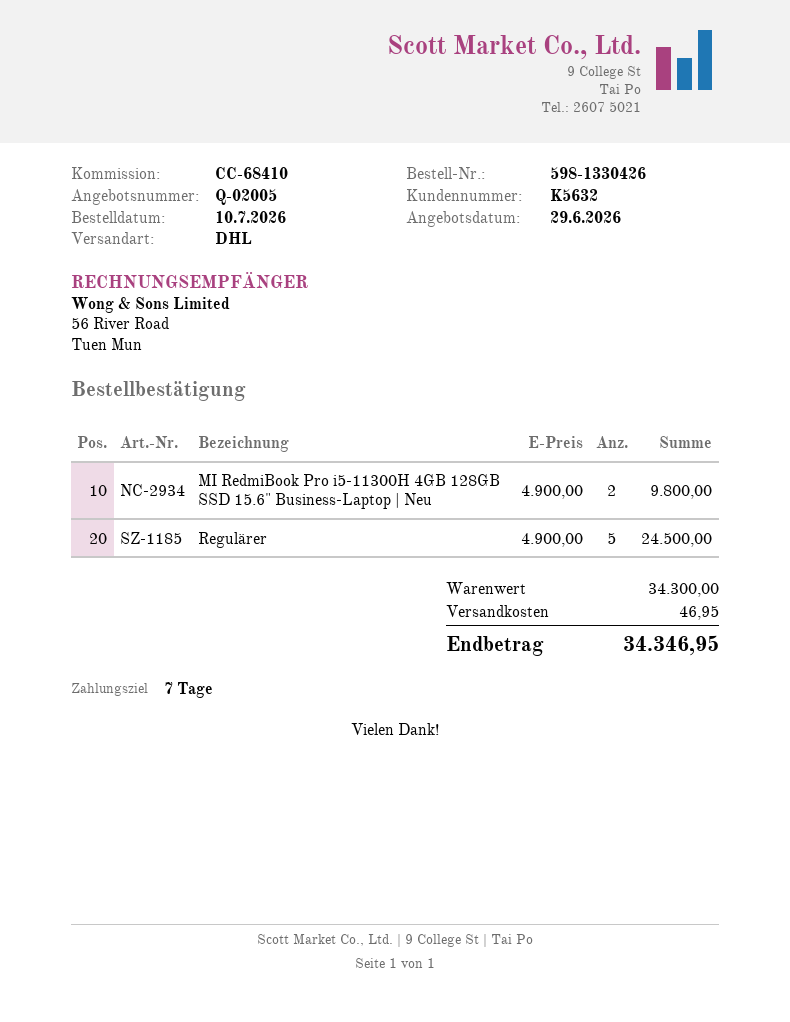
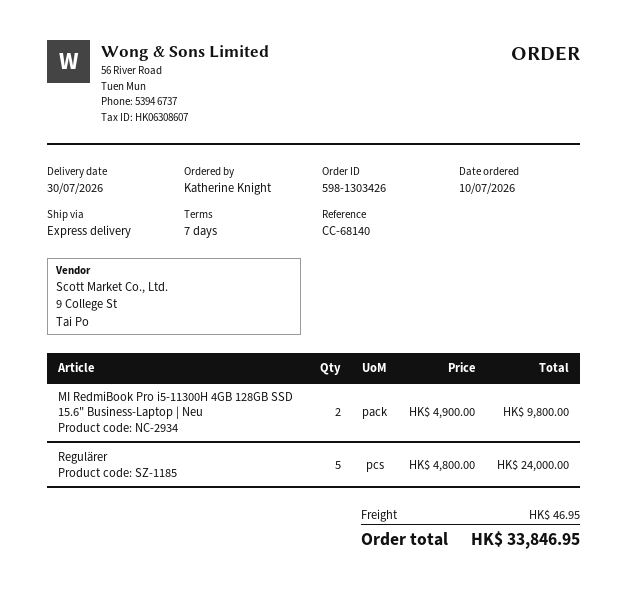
order number: 598-1330426 -> 598-1303426
reference: CC-68410 -> CC-68140
shipping method: DHL -> express
Regulärer: 5 x 4900.00 = 24500.00 -> 5 x 4800.00 = 24000.00
total: 34346.95 -> 33846.95

